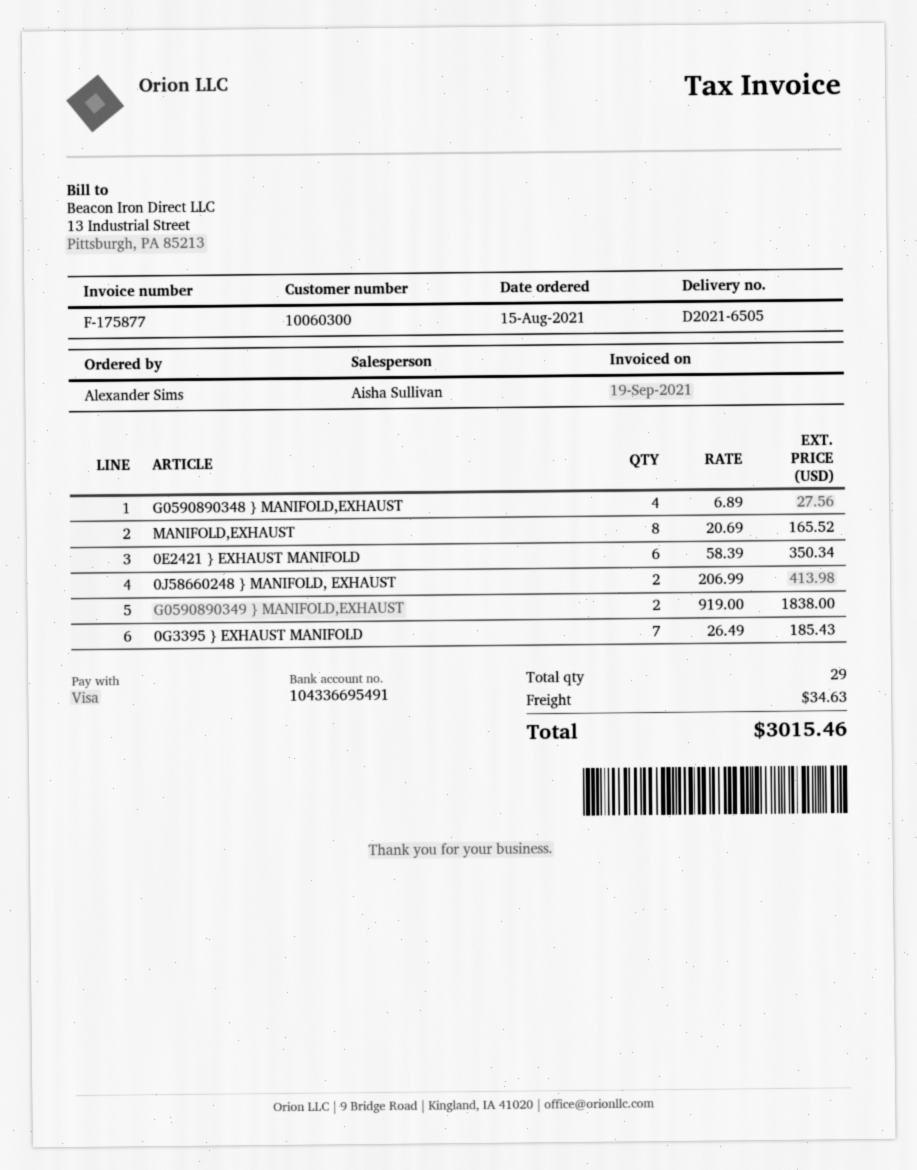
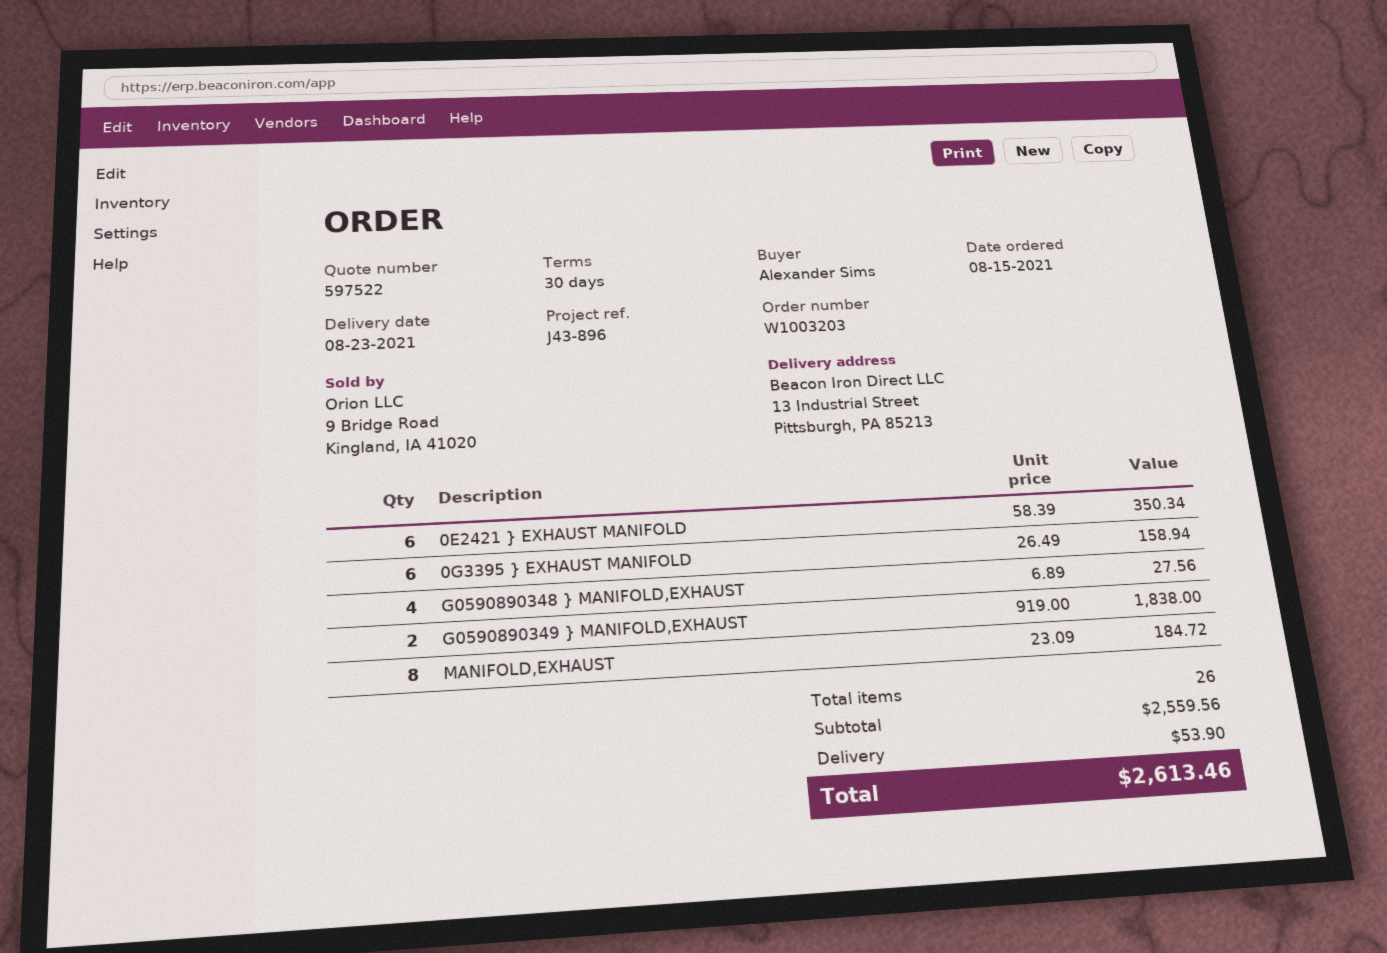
MANIFOLD,EXHAUST: 8 x 20.69 = 165.52 -> 8 x 23.09 = 184.72
0J58660248 } MANIFOLD, EXHAUST: 2 x 206.99 = 413.98 -> none
0G3395 } EXHAUST MANIFOLD: 7 x 26.49 = 185.43 -> 6 x 26.49 = 158.94
total quantity: 29 -> 26
shipping: 34.63 -> 53.90
total: 3015.46 -> 2613.46

